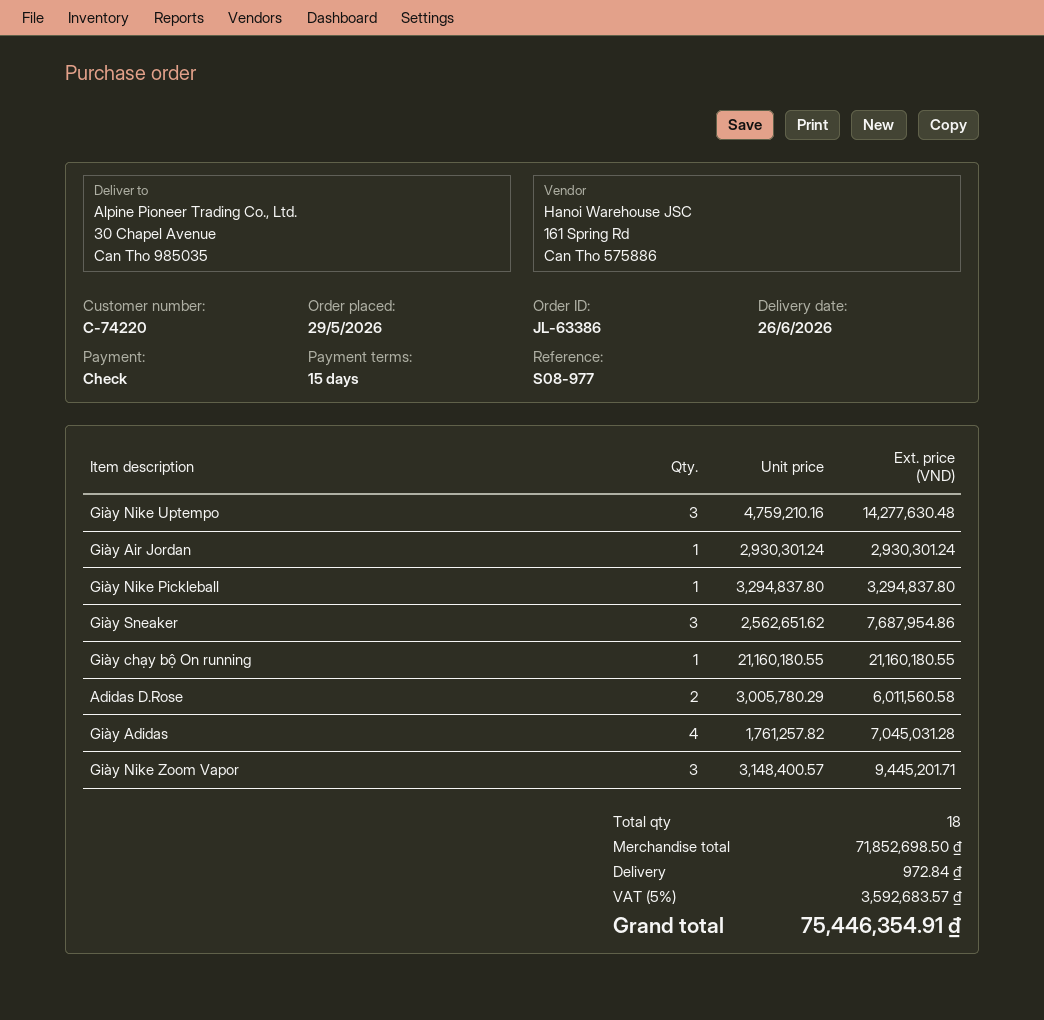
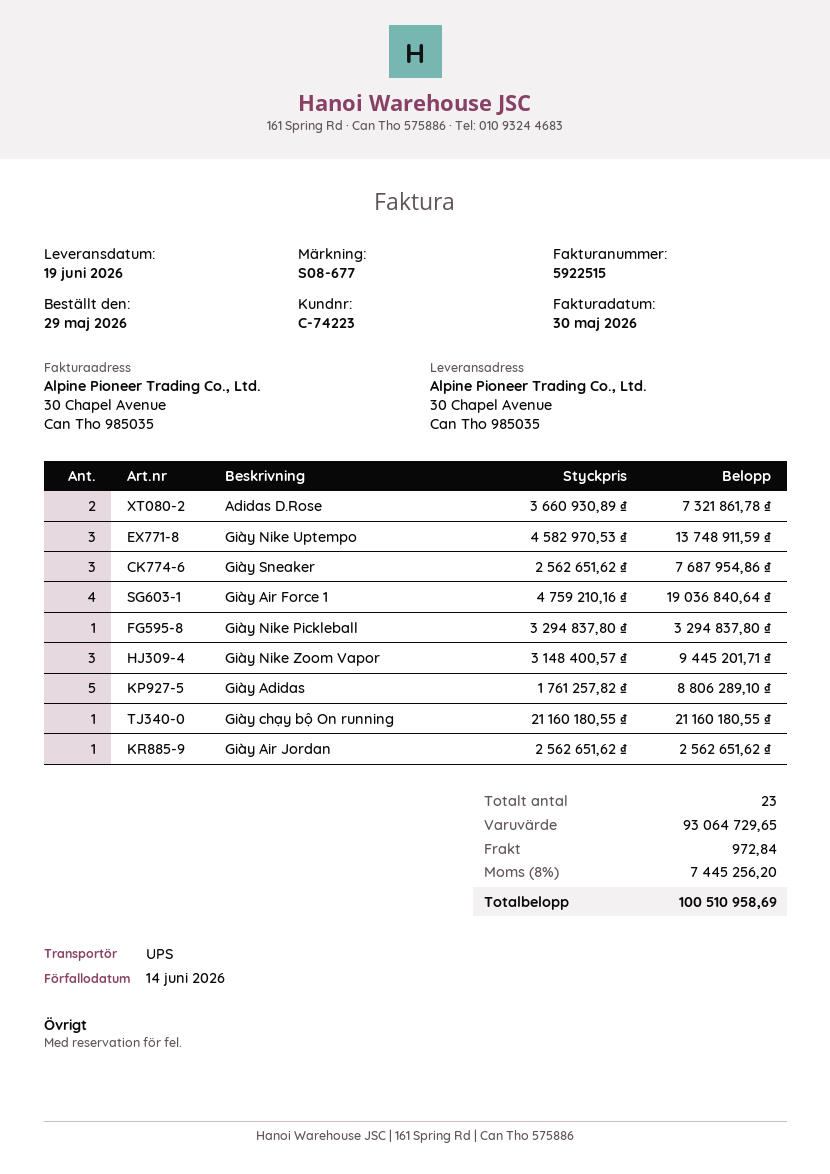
delivery date: 2026-06-26 -> 2026-06-19
customer number: C-74220 -> C-74223
reference: S08-977 -> S08-677
Giày Nike Uptempo: 3 x 4759210.16 = 14277630.48 -> 3 x 4582970.53 = 13748911.59
Giày Air Jordan: 1 x 2930301.24 = 2930301.24 -> 1 x 2562651.62 = 2562651.62
Adidas D.Rose: 2 x 3005780.29 = 6011560.58 -> 2 x 3660930.89 = 7321861.78
Giày Adidas: 4 x 1761257.82 = 7045031.28 -> 5 x 1761257.82 = 8806289.10
Giày Air Force 1: none -> 4 x 4759210.16 = 19036840.64
total quantity: 18 -> 23
subtotal: 71852698.50 -> 93064729.65
tax: 5% = 3592683.57 -> 8% = 7445256.20
total: 75446354.91 -> 100510958.69

